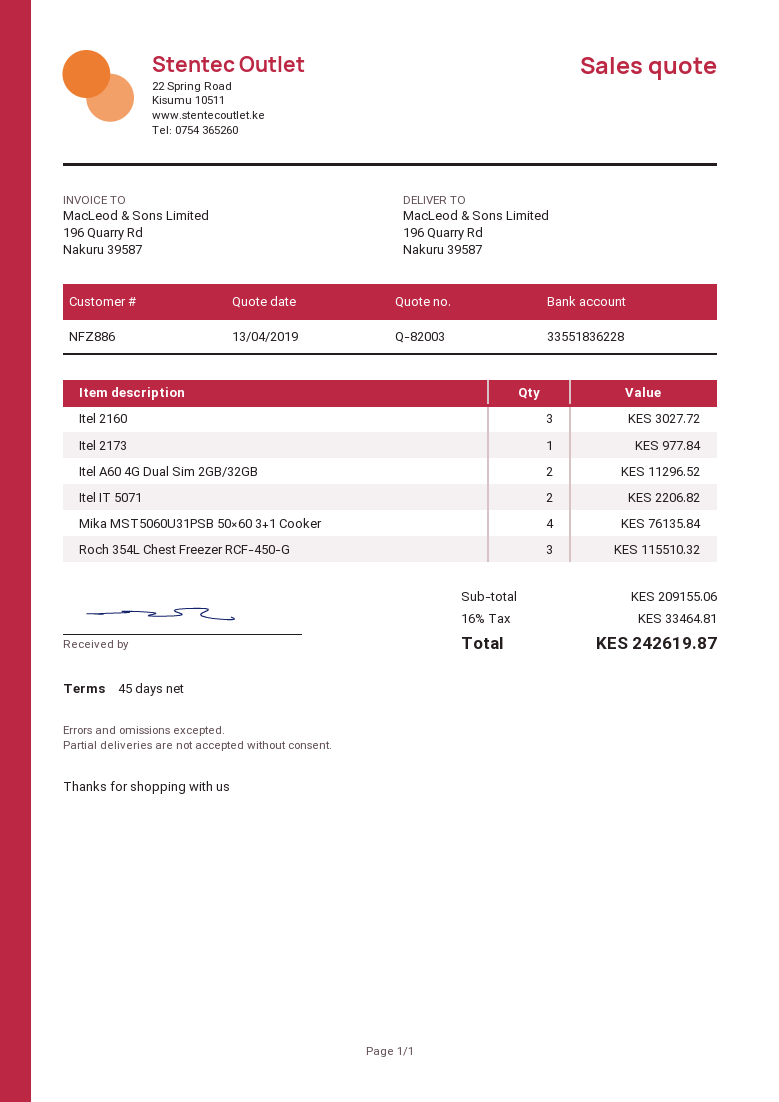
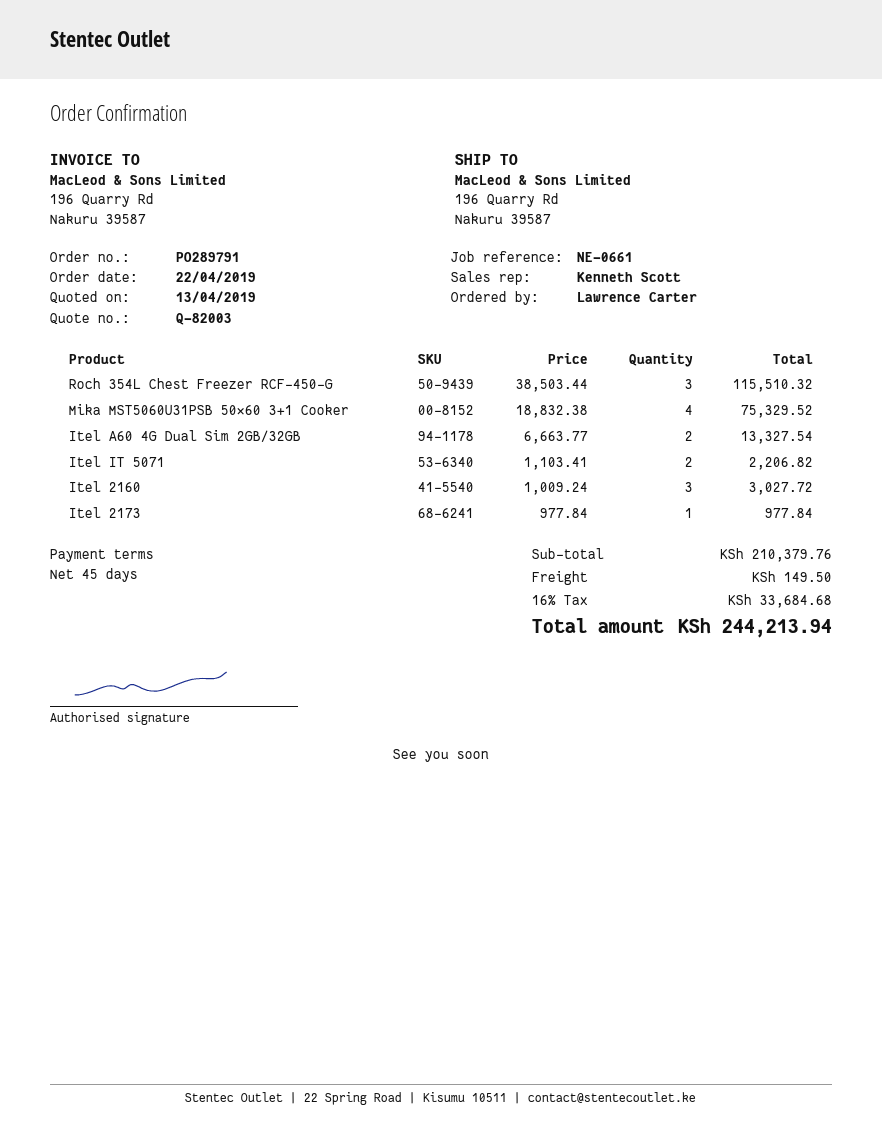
Itel A60 4G Dual Sim 2GB/32GB: 2 for 11296.52 -> 2 for 13327.54
Mika MST5060U31PSB 50×60 3+1 Cooker: 4 for 76135.84 -> 4 for 75329.52
subtotal: 209155.06 -> 210379.76
shipping: none -> 149.50
tax: 16% = 33464.81 -> 16% = 33684.68
total: 242619.87 -> 244213.94

